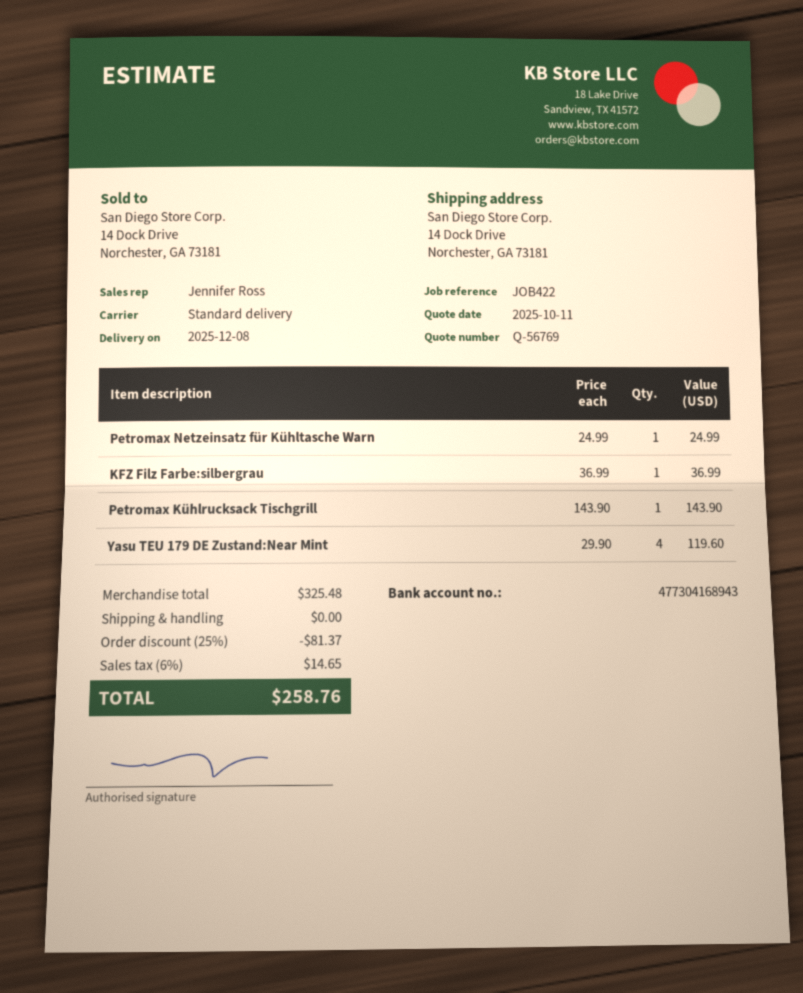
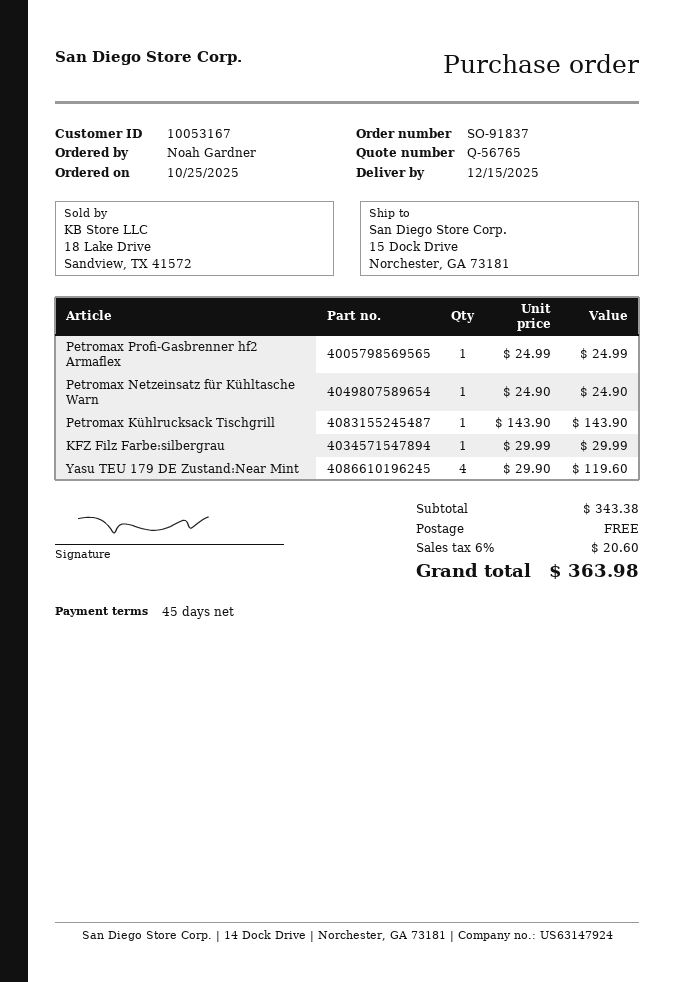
quote number: Q-56769 -> Q-56765
delivery date: 2025-12-08 -> 2025-12-15
ship to: 14 Dock Drive, Norchester, GA 73181 -> 15 Dock Drive, Norchester, GA 73181
Petromax Netzeinsatz für Kühltasche Warn: 1 x 24.99 = 24.99 -> 1 x 24.90 = 24.90
KFZ Filz Farbe:silbergrau: 1 x 36.99 = 36.99 -> 1 x 29.99 = 29.99
Petromax Profi-Gasbrenner hf2 Armaflex: none -> 1 x 24.99 = 24.99
subtotal: 325.48 -> 343.38
discount: 25% = 81.37 -> none
tax: 6% = 14.65 -> 6% = 20.60
total: 258.76 -> 363.98

